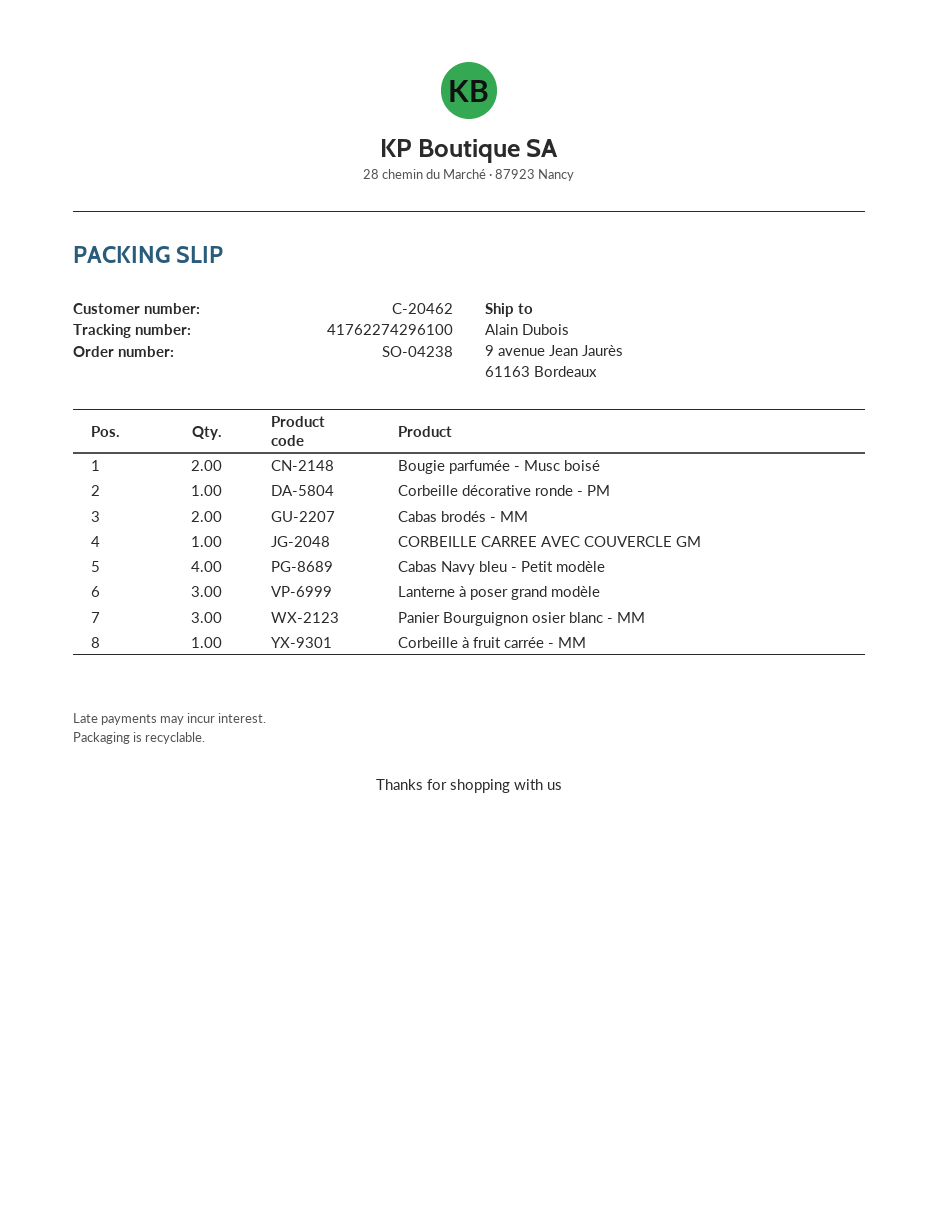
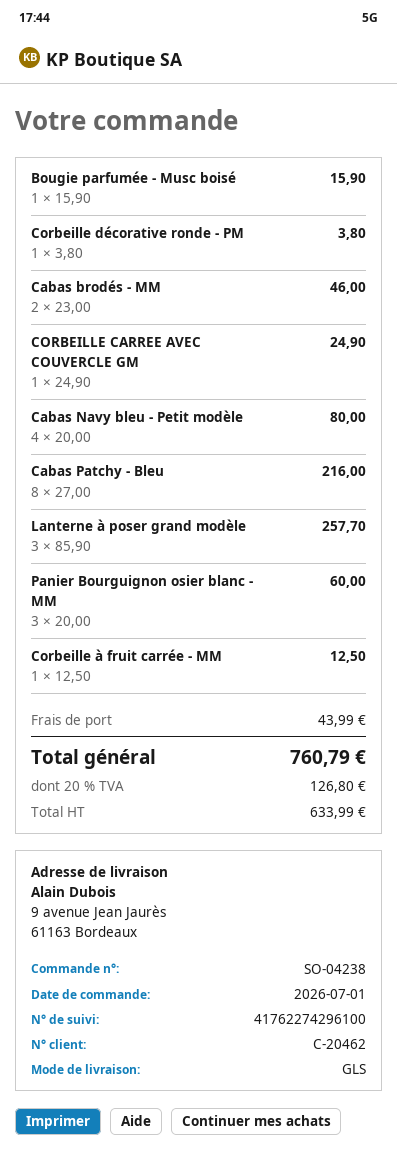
Bougie parfumée - Musc boisé: 2 -> 1
Cabas Patchy - Bleu: none -> 8

